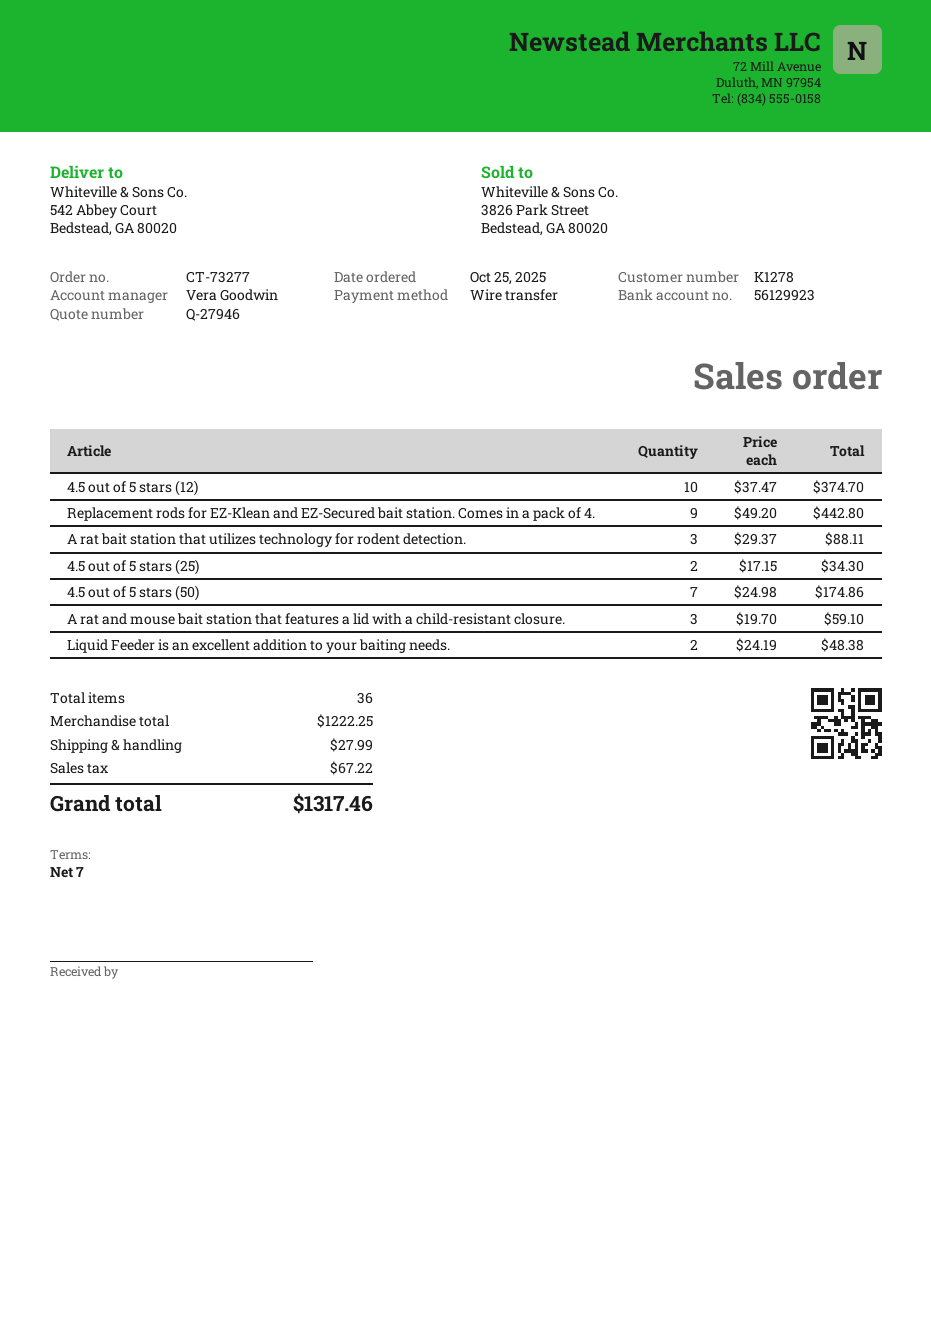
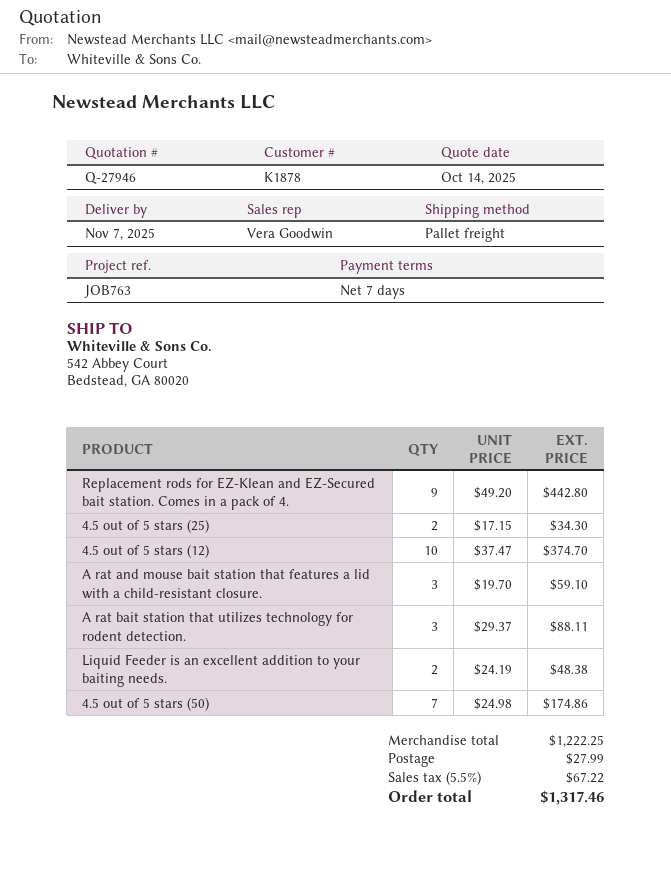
customer number: K1278 -> K1878

